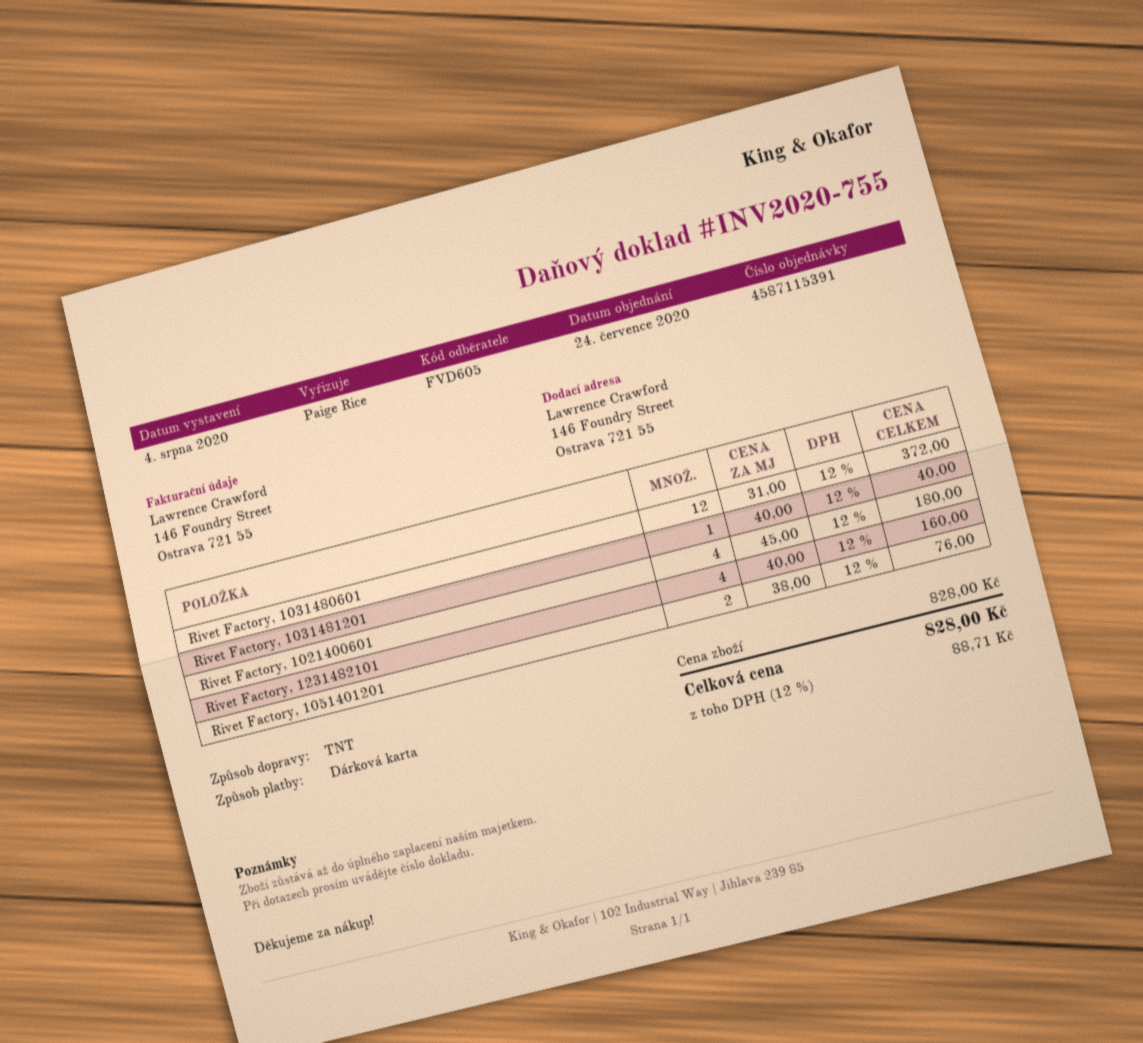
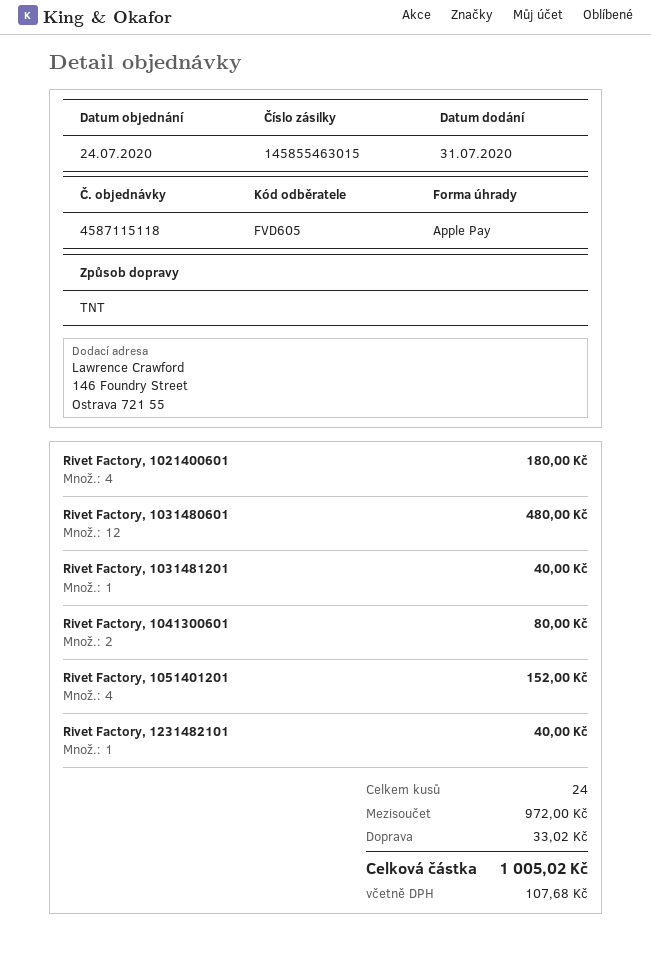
order number: 4587115391 -> 4587115118
payment method: gift card -> Apple Pay
Rivet Factory, 1031480601: 12 for 372.00 -> 12 for 480.00
Rivet Factory, 1231482101: 4 for 160.00 -> 1 for 40.00
Rivet Factory, 1051401201: 2 for 76.00 -> 4 for 152.00
Rivet Factory, 1041300601: none -> 2 for 80.00
subtotal: 828.00 -> 972.00
shipping: none -> 33.02
tax: 88.71 -> 107.68
total: 828.00 -> 1005.02

